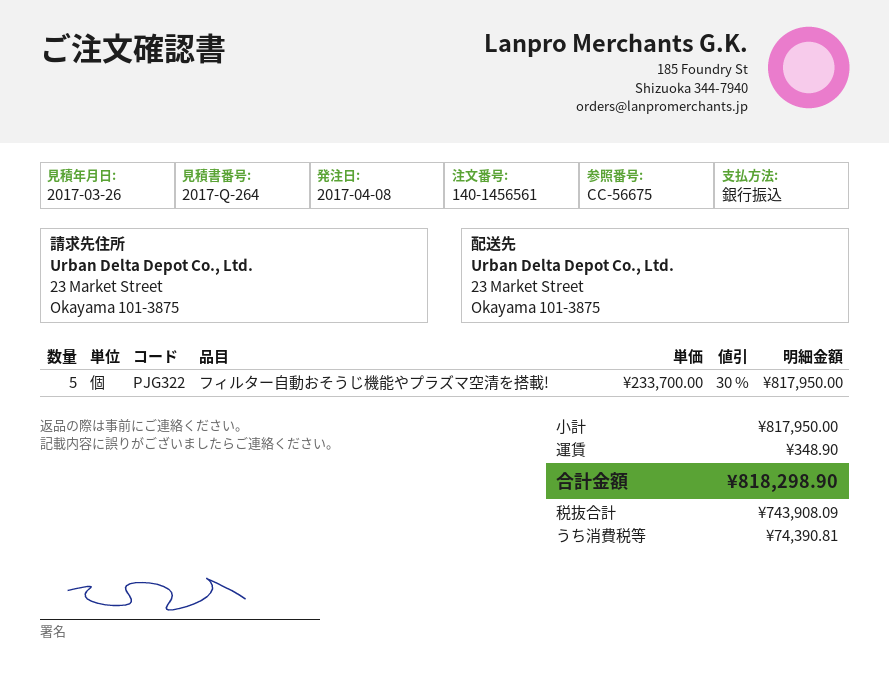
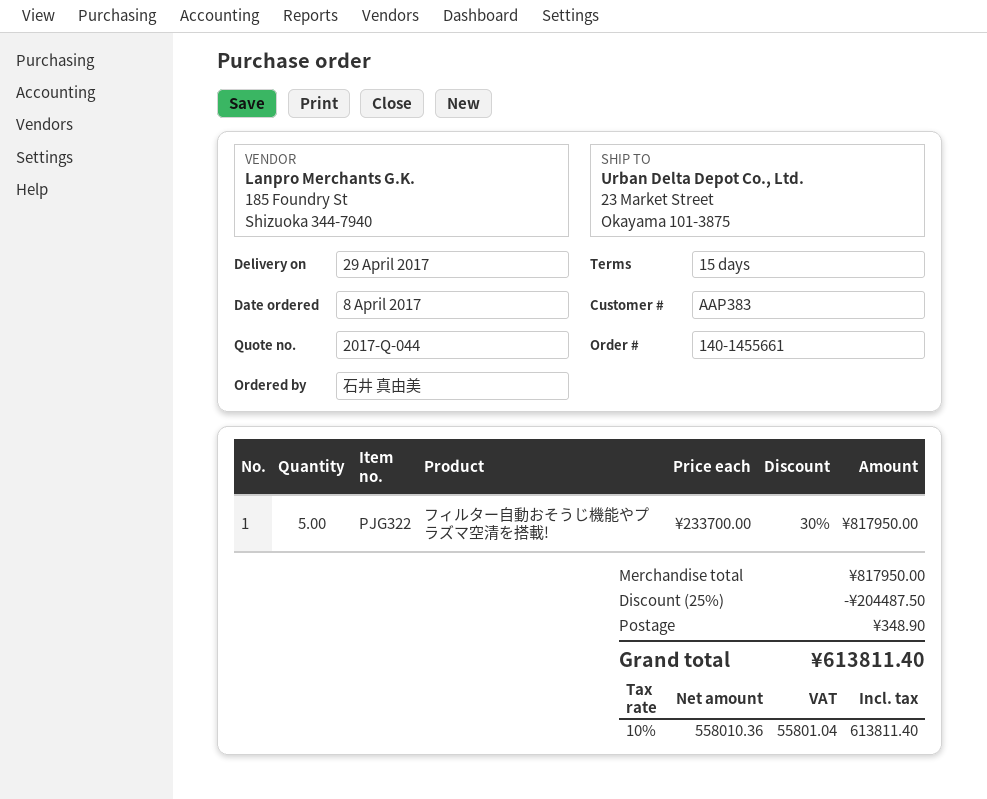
quote number: 2017-Q-264 -> 2017-Q-044
order number: 140-1456561 -> 140-1455661
discount: none -> 25% = 204487.50
net: 743908.09 -> 558010.36
tax: 74390.81 -> 55801.04
total: 818298.90 -> 613811.40

